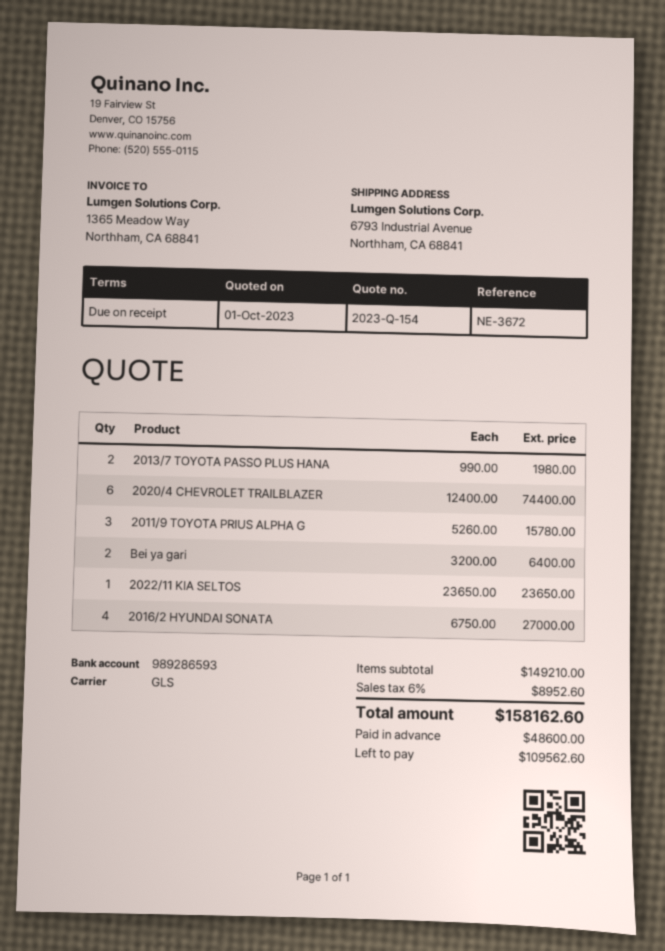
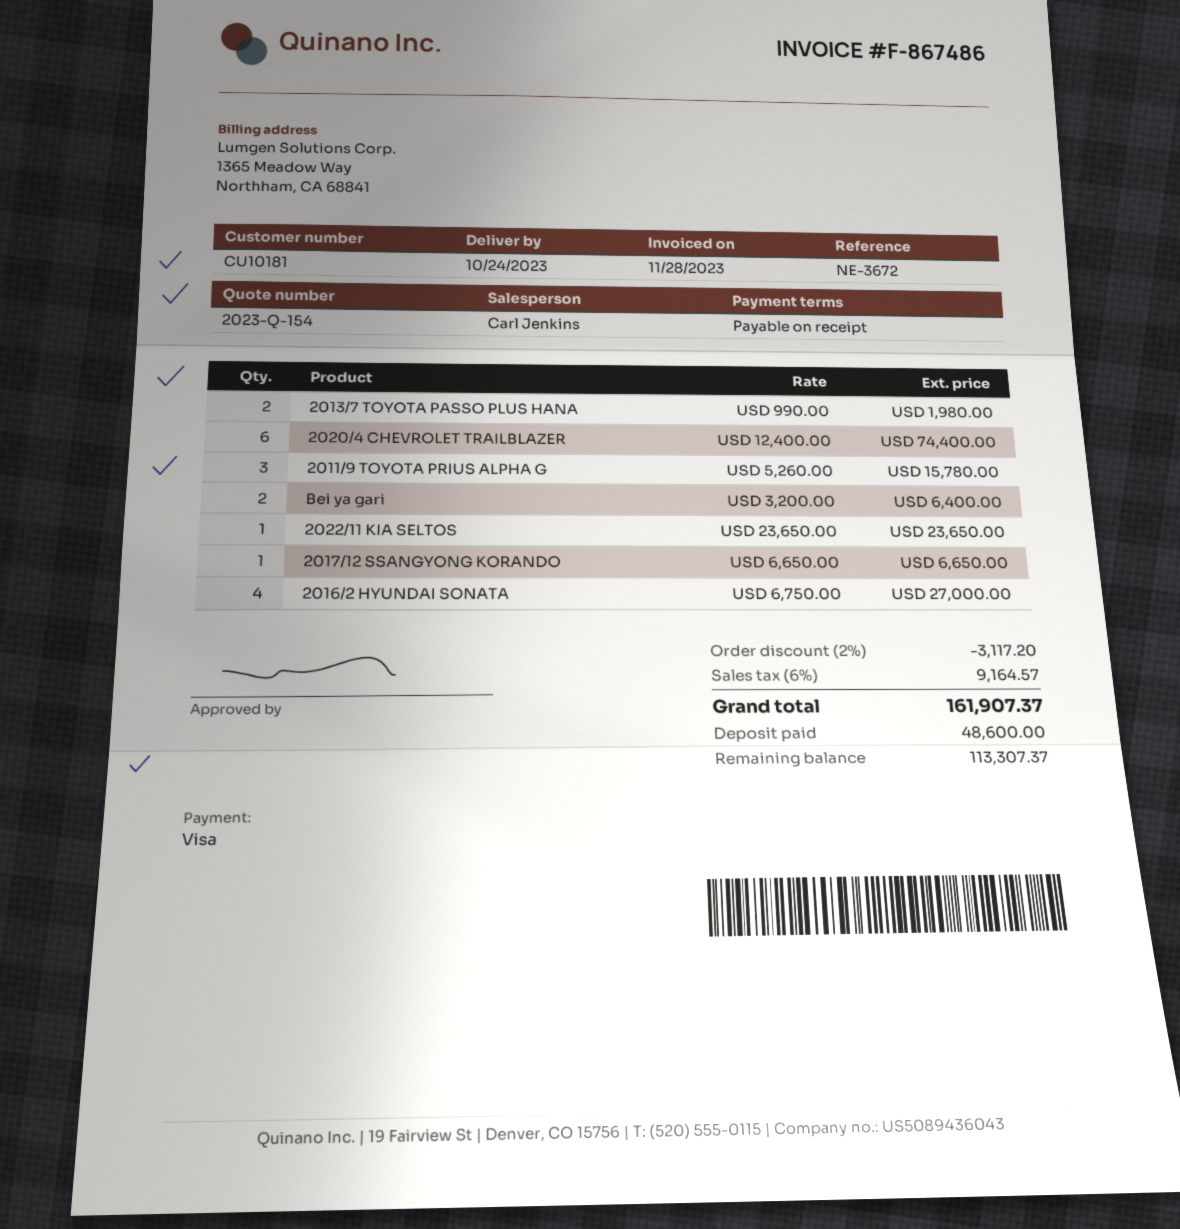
2017/12 SSANGYONG KORANDO: none -> 1 x 6650.00 = 6650.00
discount: none -> 2% = 3117.20
tax: 6% = 8952.60 -> 6% = 9164.57
total: 158162.60 -> 161907.37
balance: 109562.60 -> 113307.37

